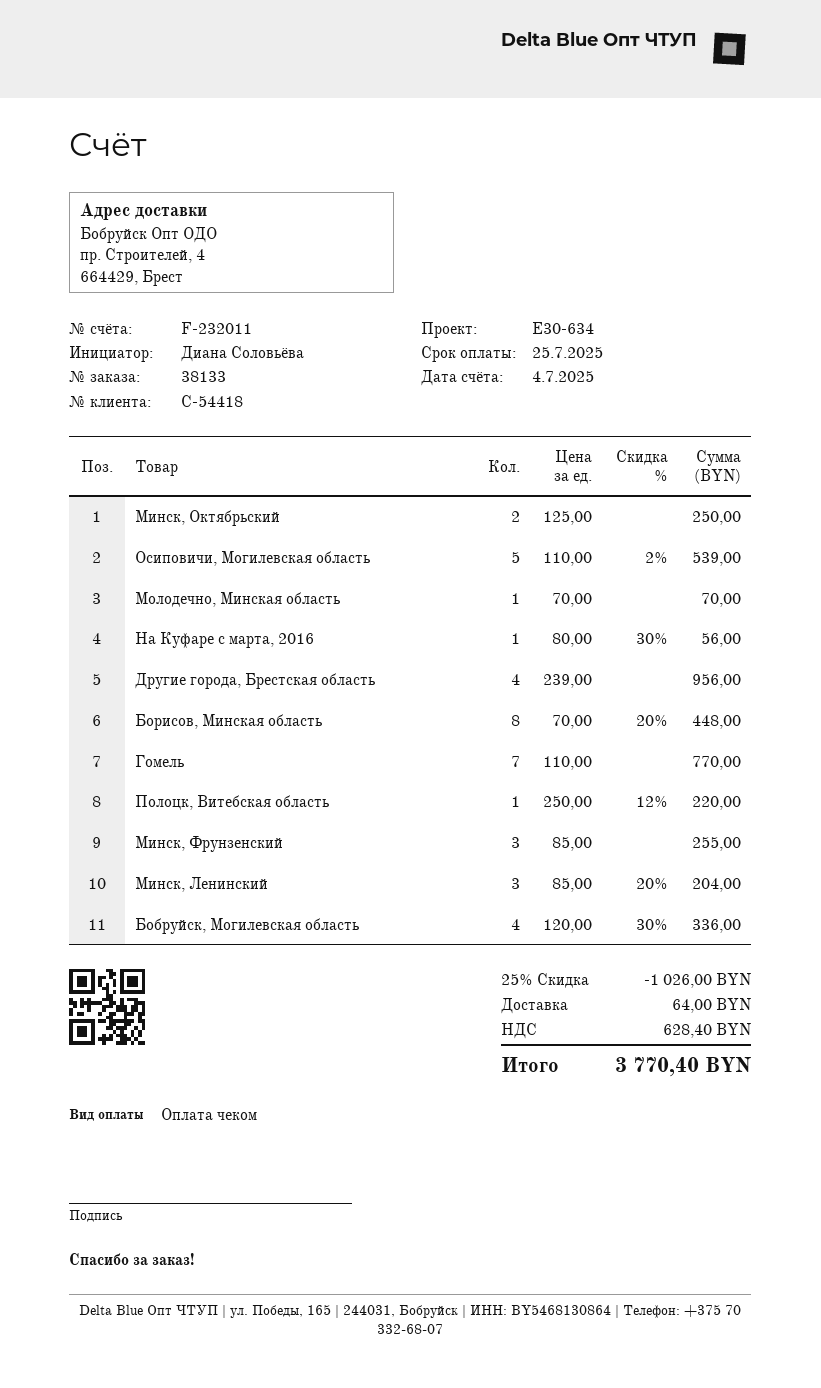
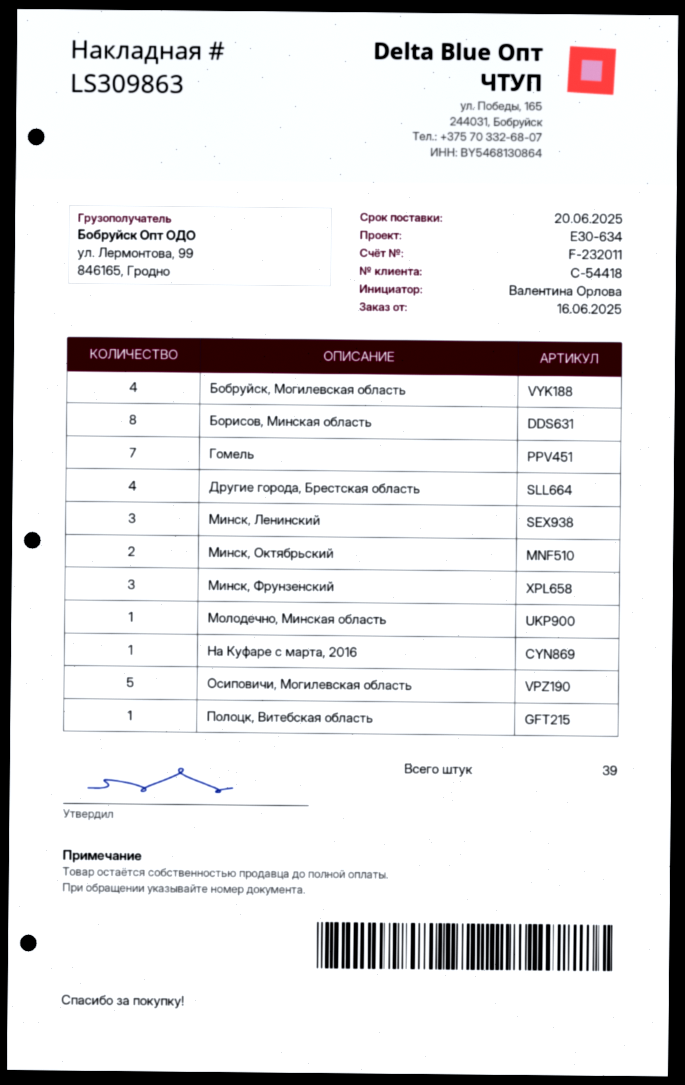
ordered by: Диана Соловьёва -> Валентина Орлова
ship to: пр. Строителей, 4, 664429, Брест -> ул. Лермонтова, 99, 846165, Гродно

